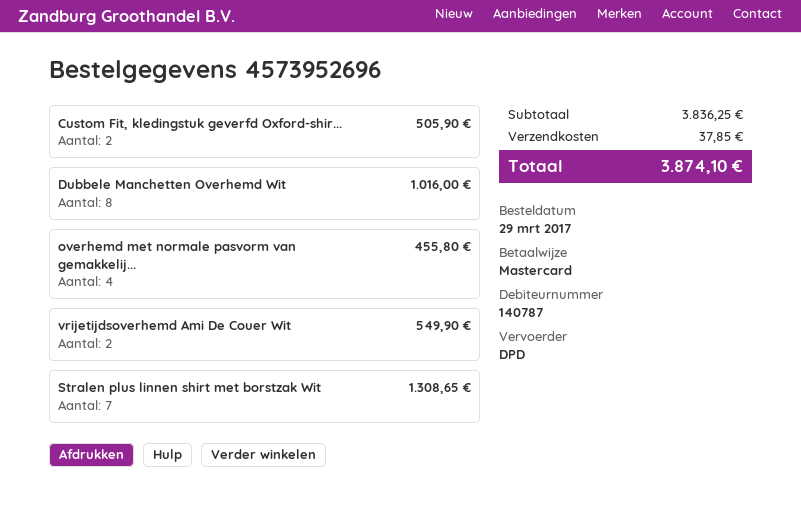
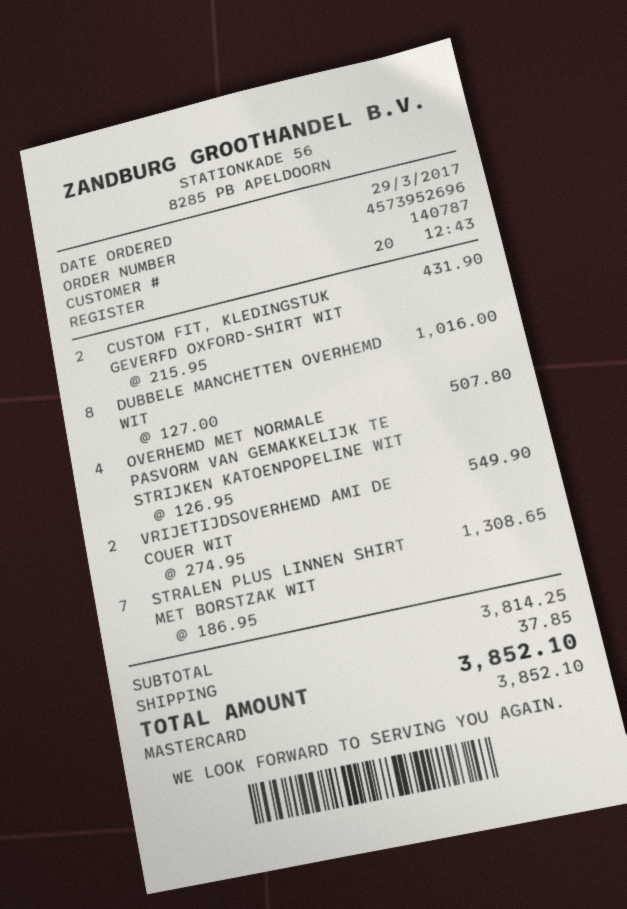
Custom Fit, kledingstuk geverfd Oxford-shir...: 2 for 505.90 -> 2 for 431.90
overhemd met normale pasvorm van gemakkelij...: 4 for 455.80 -> 4 for 507.80
subtotal: 3836.25 -> 3814.25
total: 3874.10 -> 3852.10

